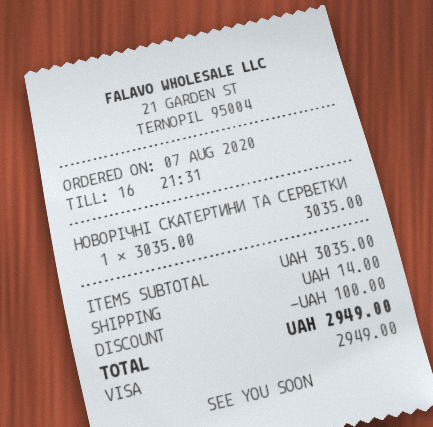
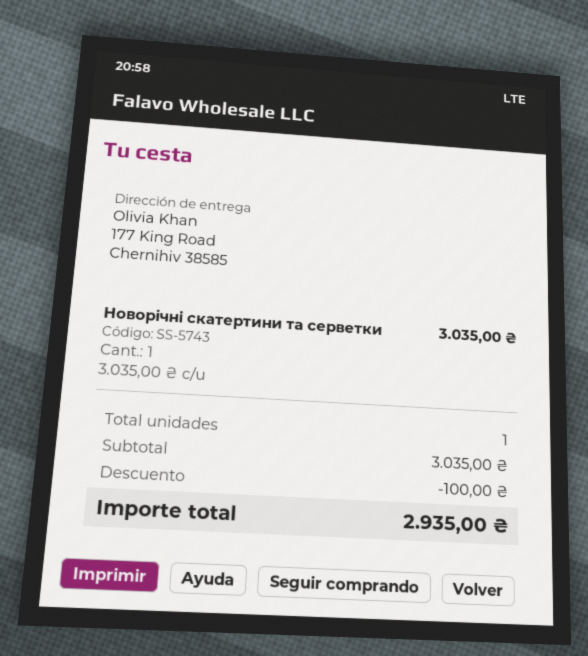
shipping: 14.00 -> none
total: 2949.00 -> 2935.00

